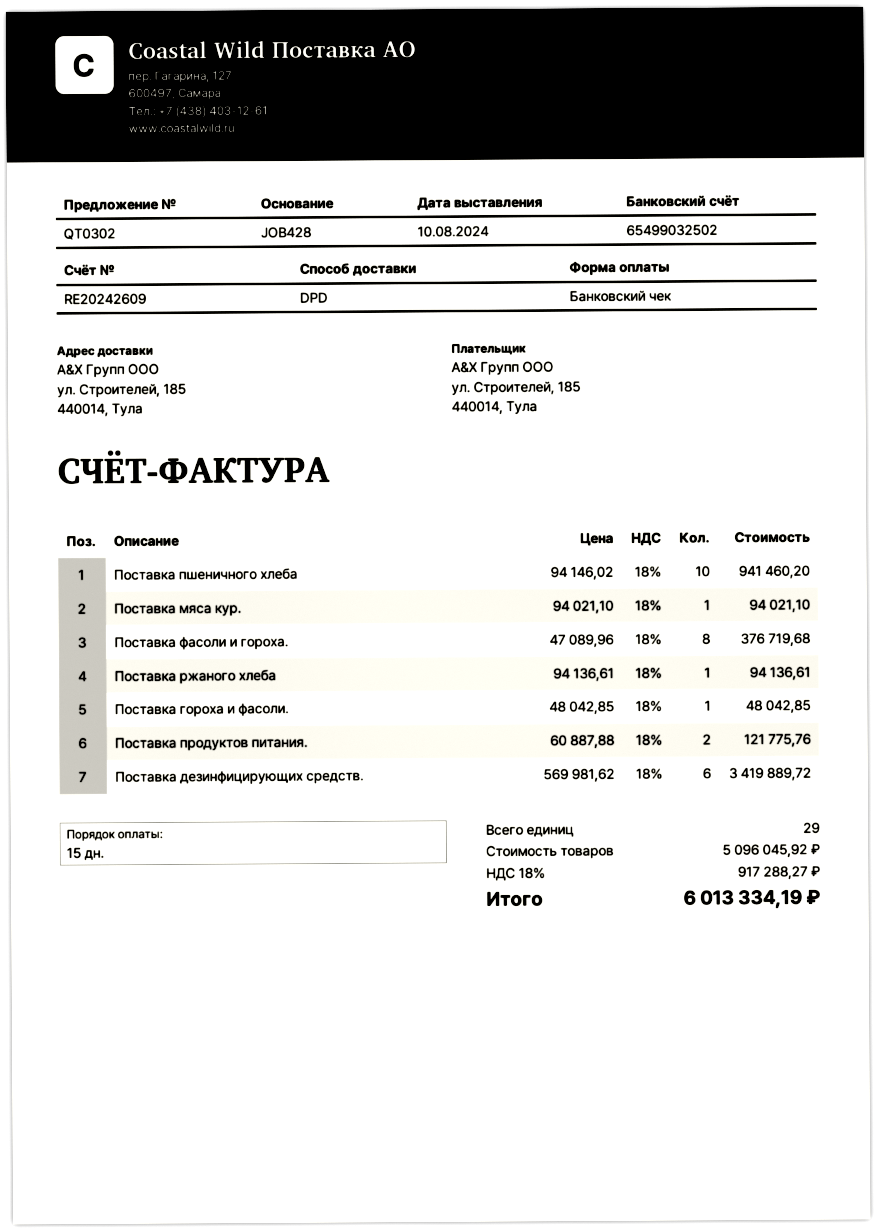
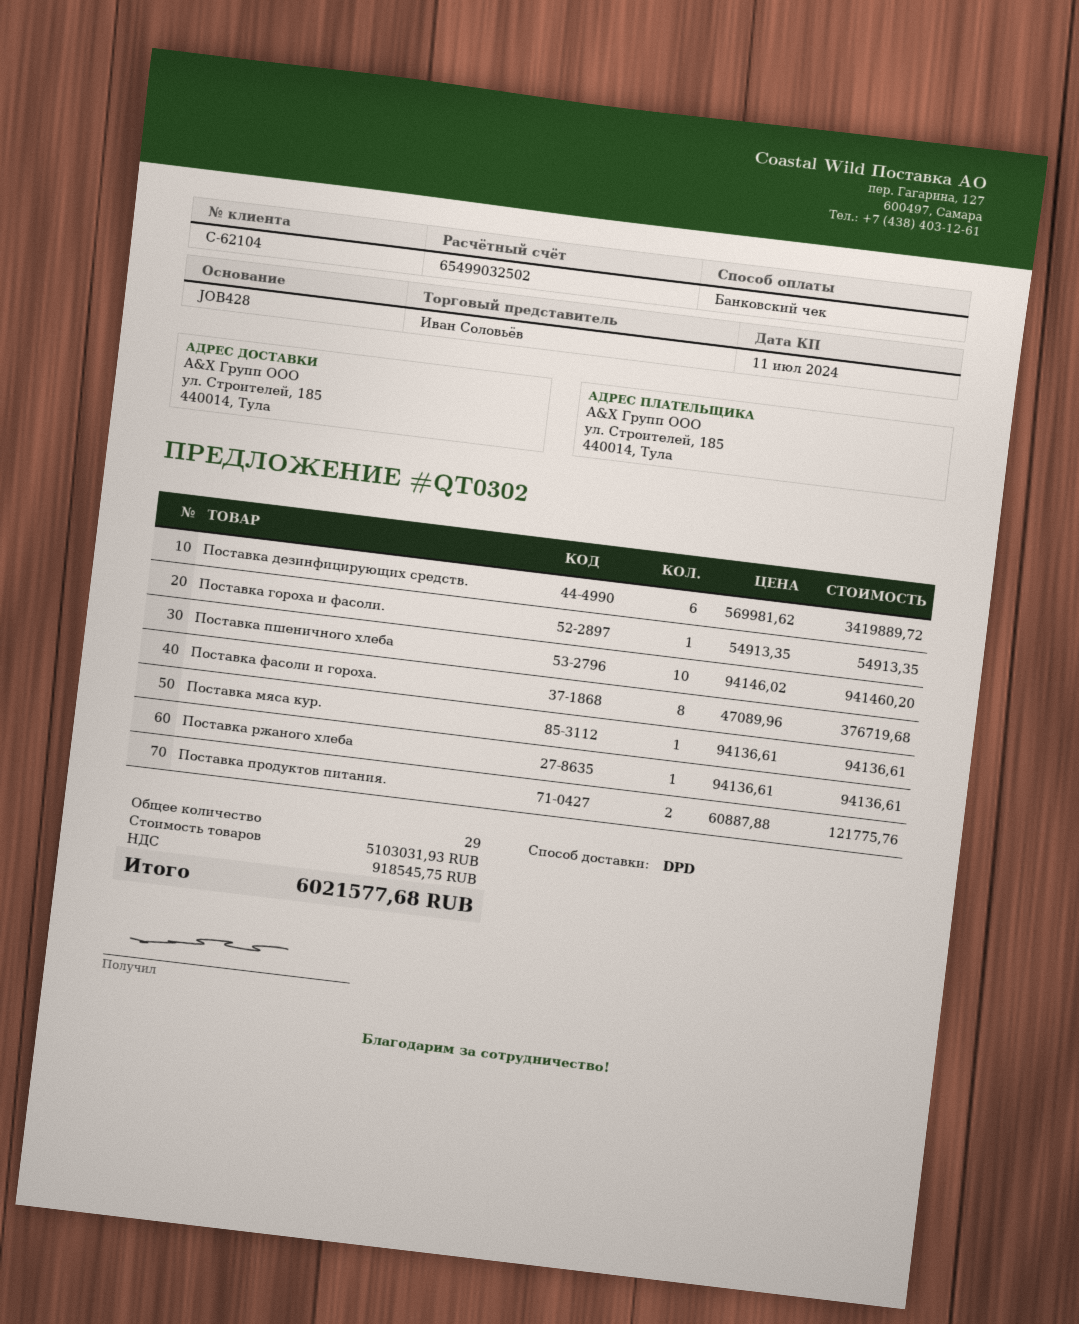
Поставка мяса кур.: 1 x 94021.10 = 94021.10 -> 1 x 94136.61 = 94136.61
Поставка гороха и фасоли.: 1 x 48042.85 = 48042.85 -> 1 x 54913.35 = 54913.35
subtotal: 5096045.92 -> 5103031.93
tax: 917288.27 -> 918545.75
total: 6013334.19 -> 6021577.68

